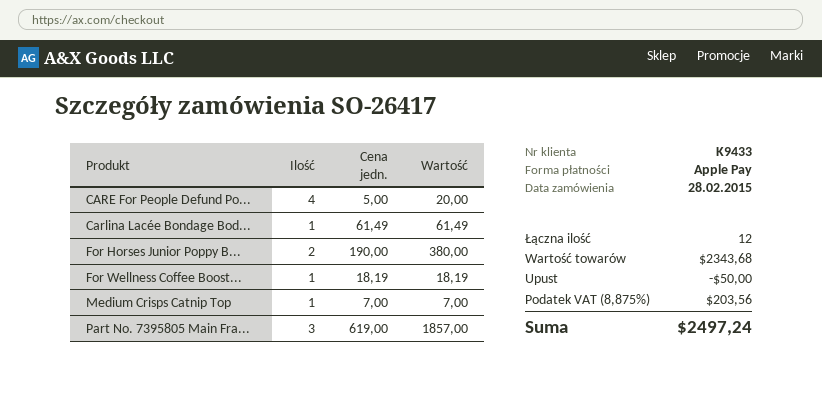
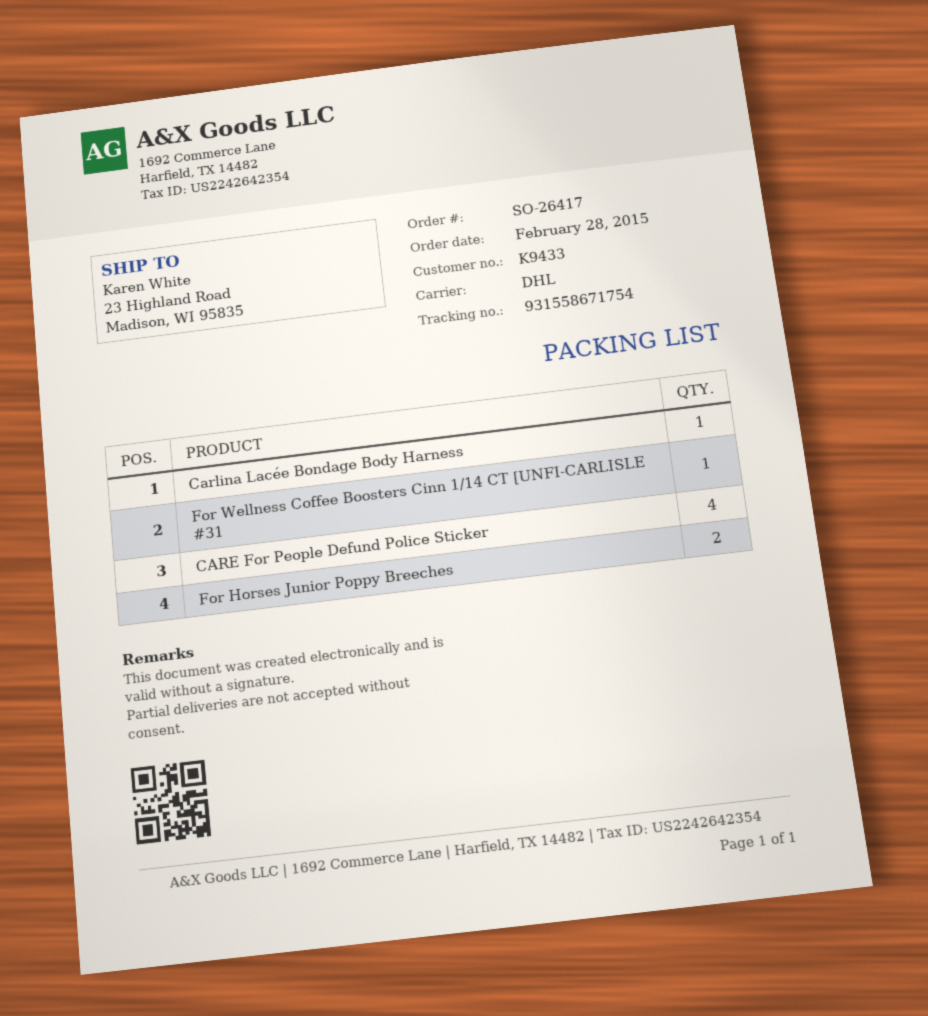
Medium Crisps Catnip Top: 1 -> none
Part No. 7395805 Main Fra...: 3 -> none

